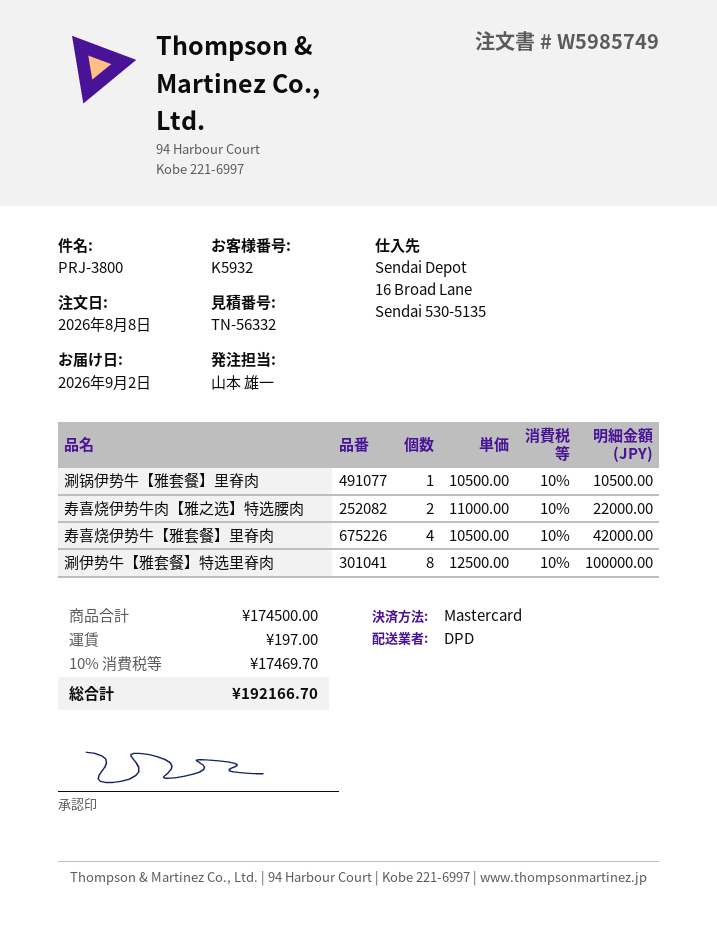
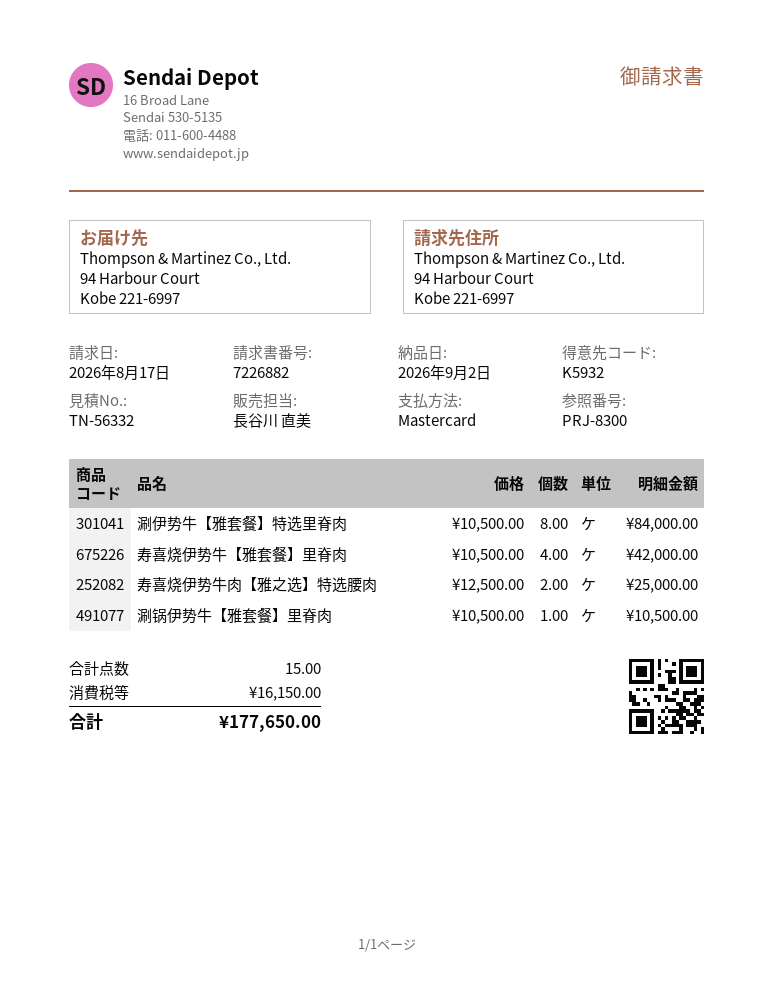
reference: PRJ-3800 -> PRJ-8300
寿喜烧伊势牛肉【雅之选】特选腰肉: 2 x 11000.00 = 22000.00 -> 2 x 12500.00 = 25000.00
涮伊势牛【雅套餐】特选里脊肉: 8 x 12500.00 = 100000.00 -> 8 x 10500.00 = 84000.00
shipping: 197.00 -> none
tax: 17469.70 -> 16150.00
total: 192166.70 -> 177650.00

